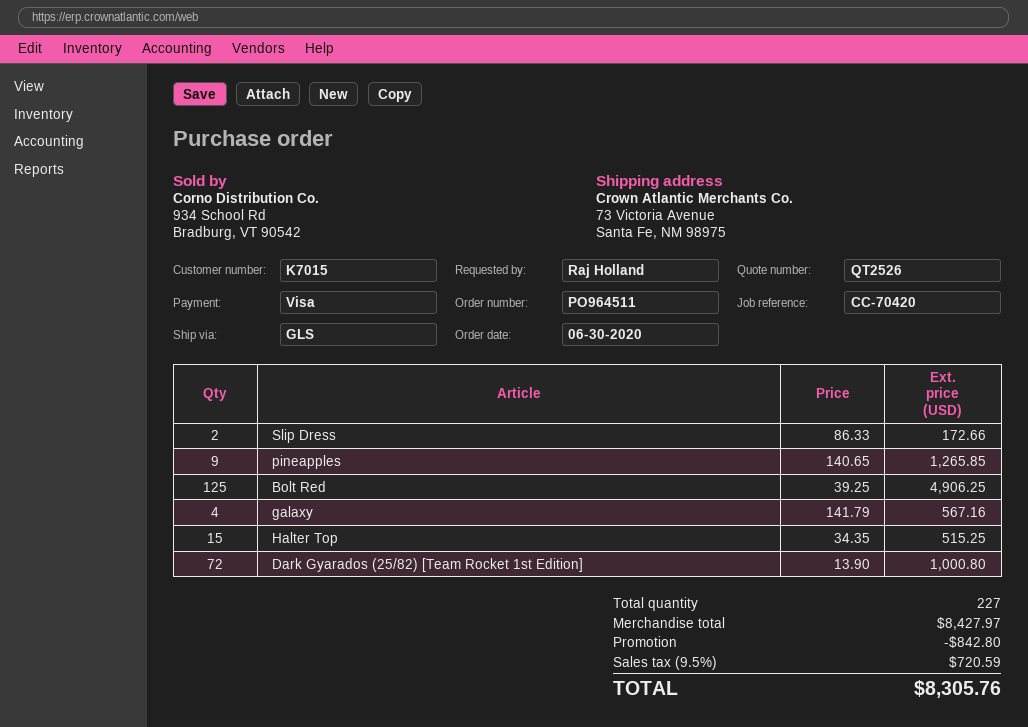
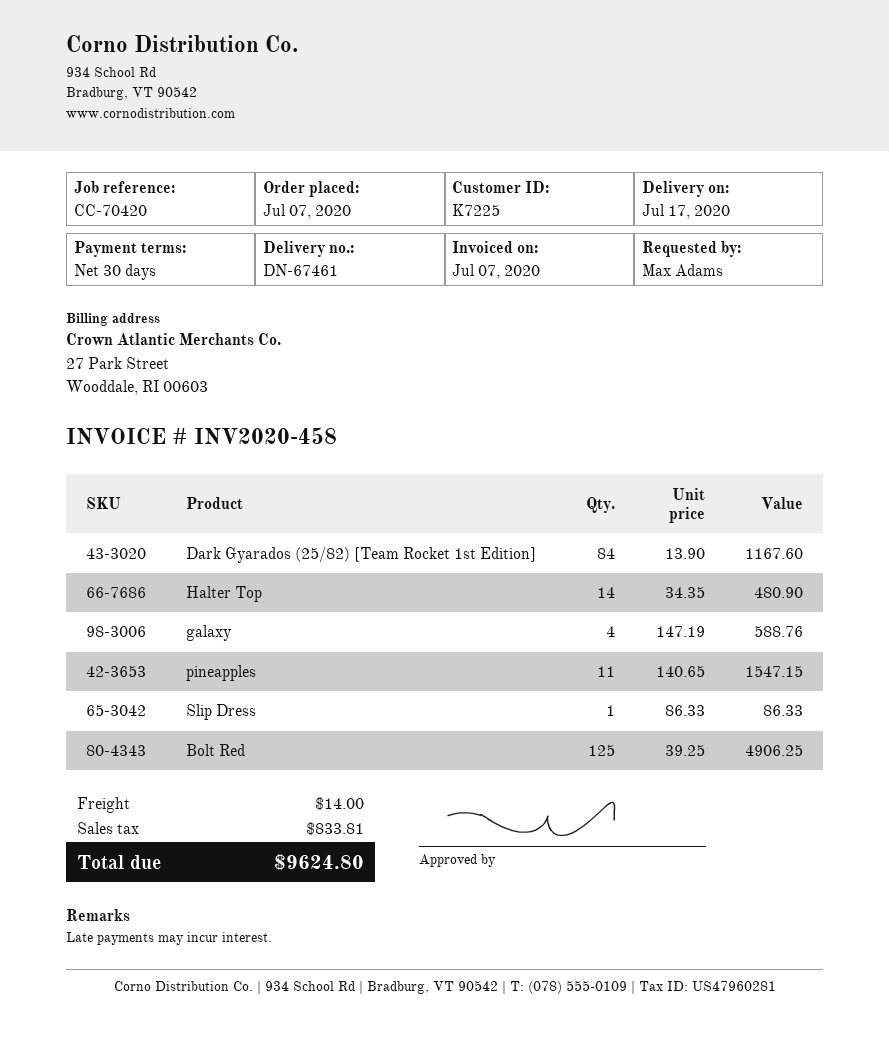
order date: 2020-06-30 -> 2020-07-07
customer number: K7015 -> K7225
ordered by: Raj Holland -> Max Adams
Slip Dress: 2 x 86.33 = 172.66 -> 1 x 86.33 = 86.33
pineapples: 9 x 140.65 = 1265.85 -> 11 x 140.65 = 1547.15
galaxy: 4 x 141.79 = 567.16 -> 4 x 147.19 = 588.76
Halter Top: 15 x 34.35 = 515.25 -> 14 x 34.35 = 480.90
Dark Gyarados (25/82) [Team Rocket 1st Edition]: 72 x 13.90 = 1000.80 -> 84 x 13.90 = 1167.60
discount: 842.80 -> none
shipping: none -> 14.00
tax: 720.59 -> 833.81
total: 8305.76 -> 9624.80

